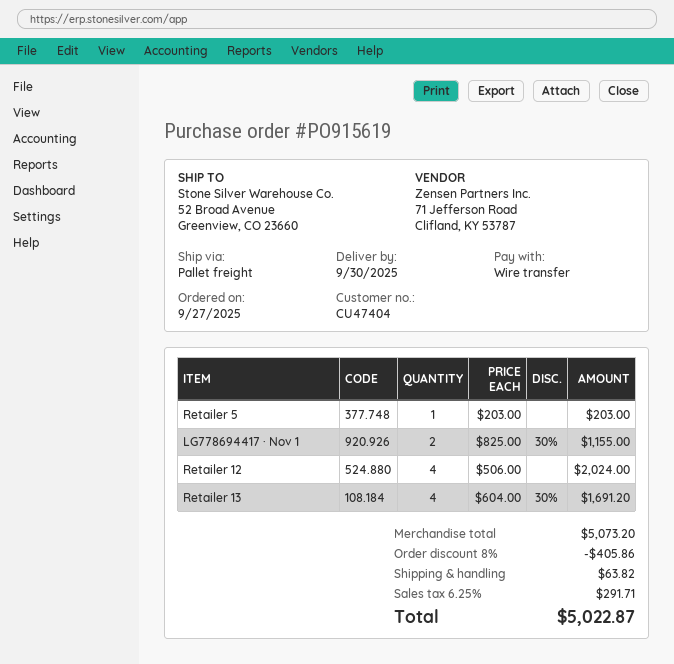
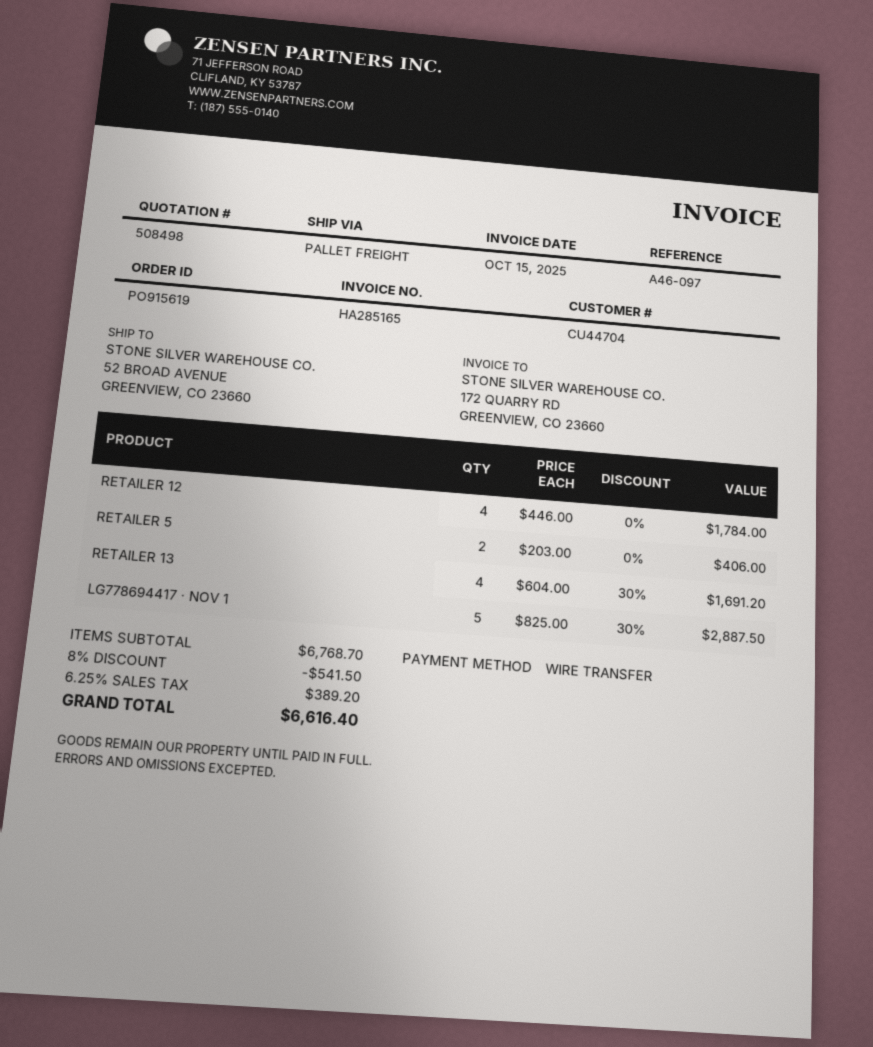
customer number: CU47404 -> CU44704
Retailer 5: 1 x 203.00 = 203.00 -> 2 x 203.00 = 406.00
LG778694417 · Nov 1: 2 x 825.00 - 30% = 1155.00 -> 5 x 825.00 - 30% = 2887.50
Retailer 12: 4 x 506.00 = 2024.00 -> 4 x 446.00 = 1784.00
subtotal: 5073.20 -> 6768.70
discount: 8% = 405.86 -> 8% = 541.50
shipping: 63.82 -> none
tax: 6.25% = 291.71 -> 6.25% = 389.20
total: 5022.87 -> 6616.40

